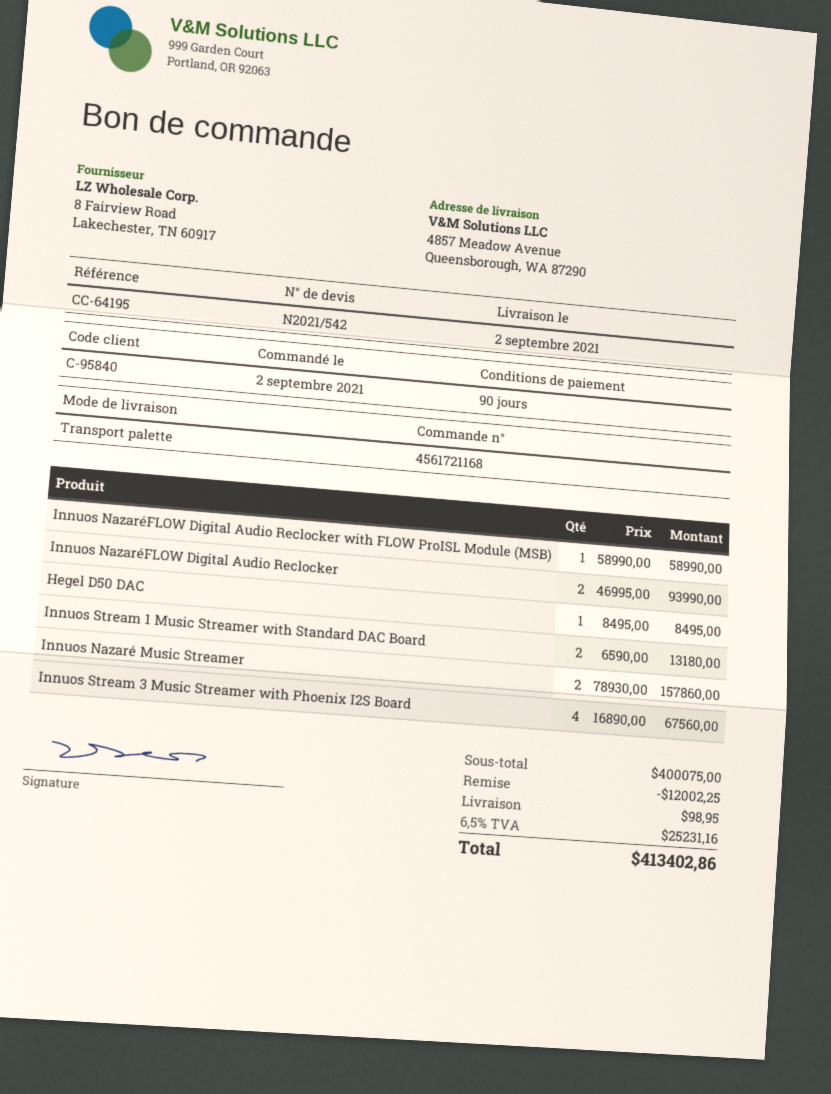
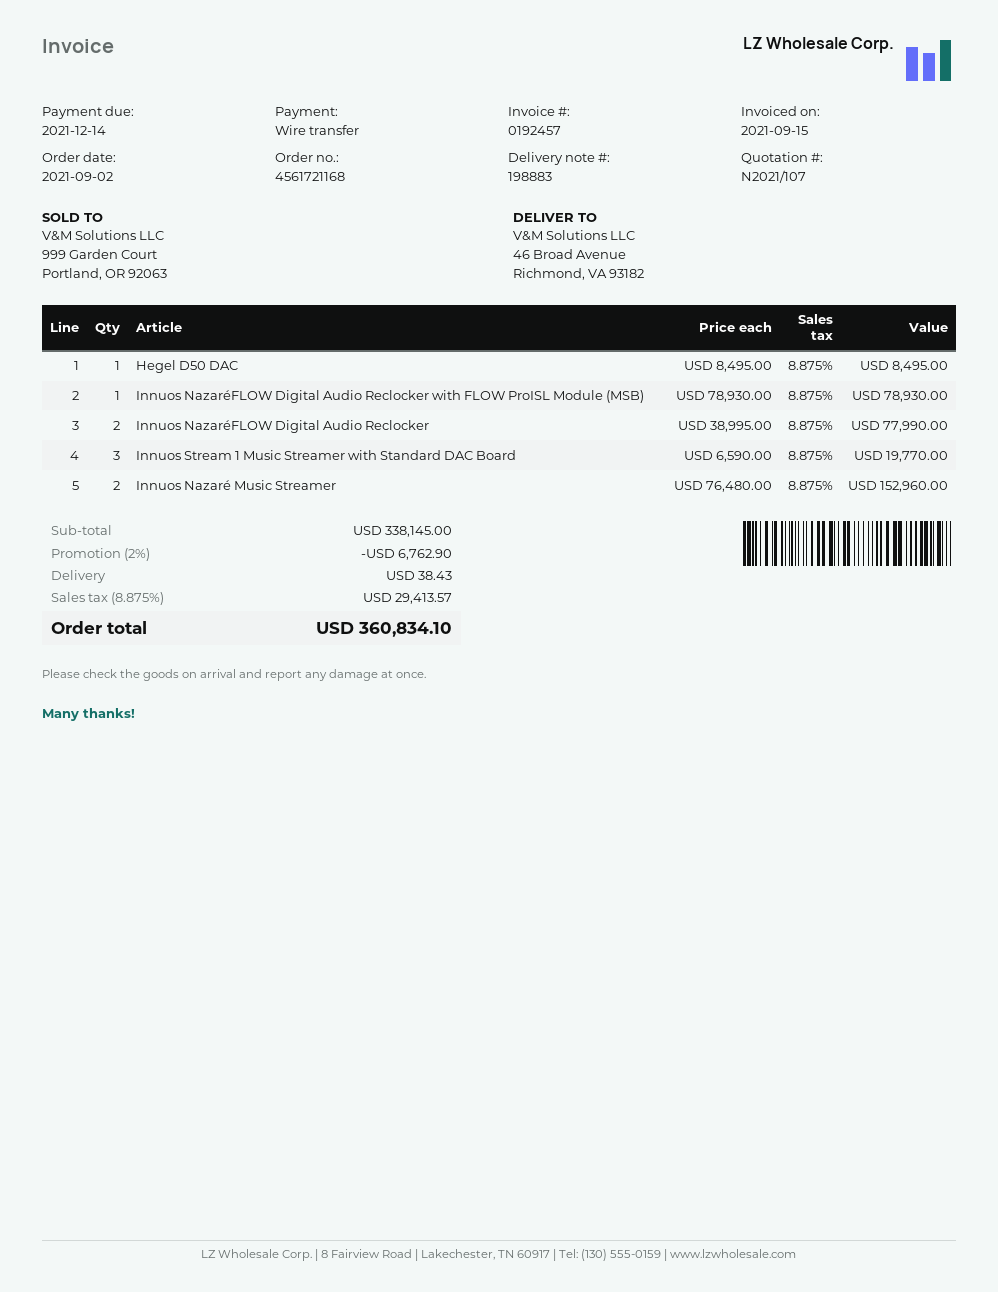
quote number: N2021/542 -> N2021/107
ship to: 4857 Meadow Avenue, Queensborough, WA 87290 -> 46 Broad Avenue, Richmond, VA 93182
Innuos NazaréFLOW Digital Audio Reclocker with FLOW ProISL Module (MSB): 1 x 58990.00 = 58990.00 -> 1 x 78930.00 = 78930.00
Innuos NazaréFLOW Digital Audio Reclocker: 2 x 46995.00 = 93990.00 -> 2 x 38995.00 = 77990.00
Innuos Stream 1 Music Streamer with Standard DAC Board: 2 x 6590.00 = 13180.00 -> 3 x 6590.00 = 19770.00
Innuos Nazaré Music Streamer: 2 x 78930.00 = 157860.00 -> 2 x 76480.00 = 152960.00
Innuos Stream 3 Music Streamer with Phoenix I2S Board: 4 x 16890.00 = 67560.00 -> none
subtotal: 400075.00 -> 338145.00
discount: 12002.25 -> 6762.90
shipping: 98.95 -> 38.43
tax: 6.5% = 25231.16 -> 8.875% = 29413.57
total: 413402.86 -> 360834.10

